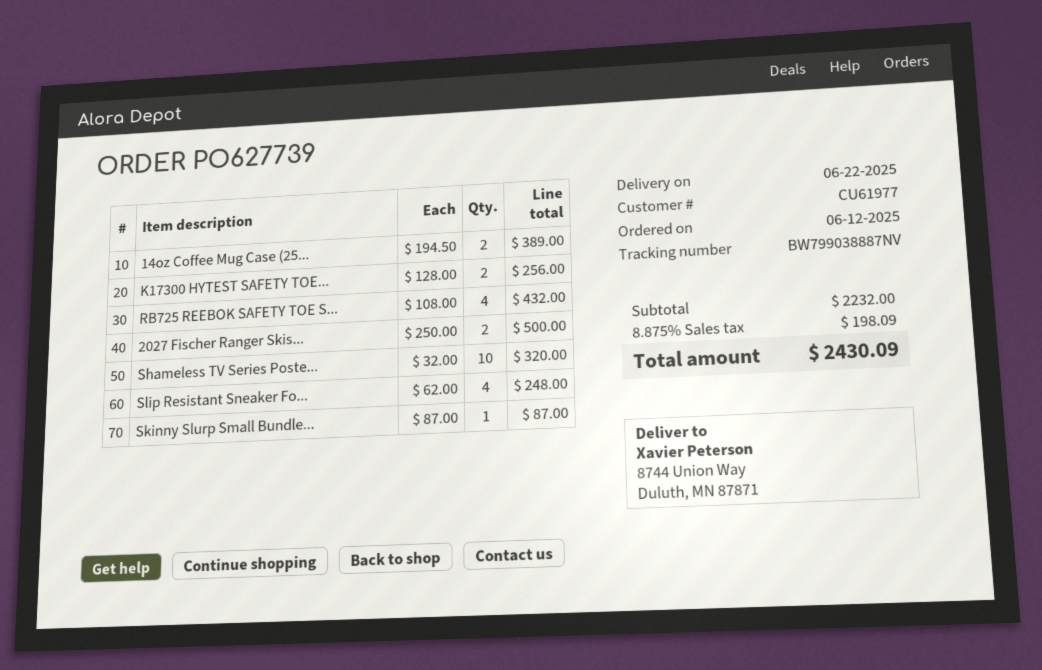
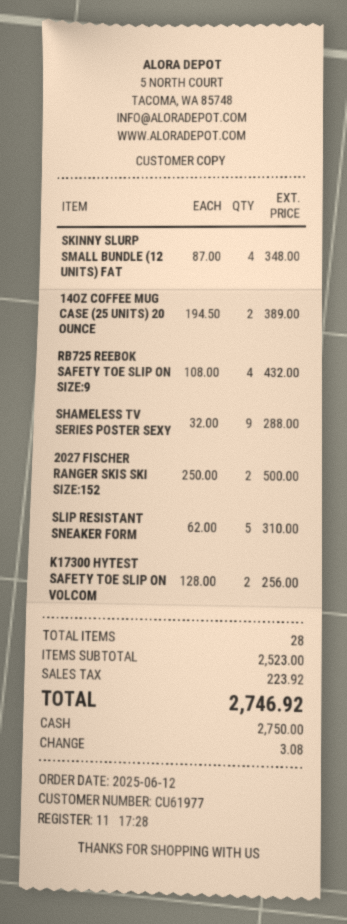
Shameless TV Series Poste...: 10 x 32.00 = 320.00 -> 9 x 32.00 = 288.00
Slip Resistant Sneaker Fo...: 4 x 62.00 = 248.00 -> 5 x 62.00 = 310.00
Skinny Slurp Small Bundle...: 1 x 87.00 = 87.00 -> 4 x 87.00 = 348.00
subtotal: 2232.00 -> 2523.00
tax: 198.09 -> 223.92
total: 2430.09 -> 2746.92

